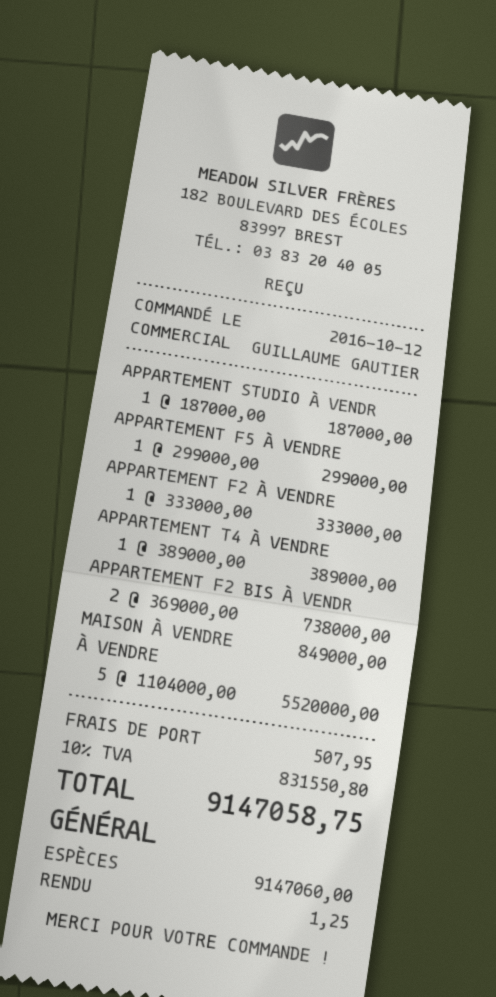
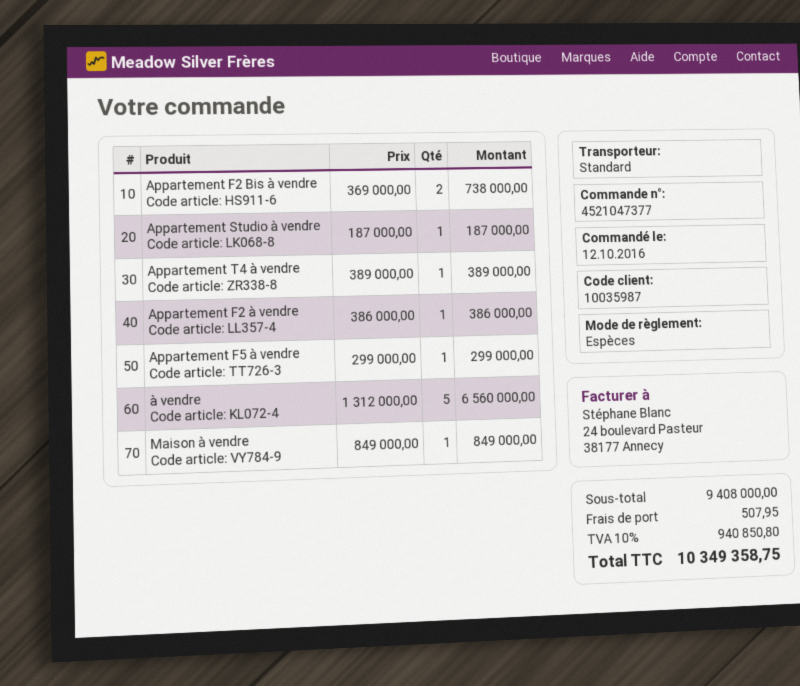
APPARTEMENT F2 À VENDRE: 1 x 333000.00 = 333000.00 -> 1 x 386000.00 = 386000.00
À VENDRE: 5 x 1104000.00 = 5520000.00 -> 5 x 1312000.00 = 6560000.00
tax: 10% = 831550.80 -> 10% = 940850.80
total: 9147058.75 -> 10349358.75

